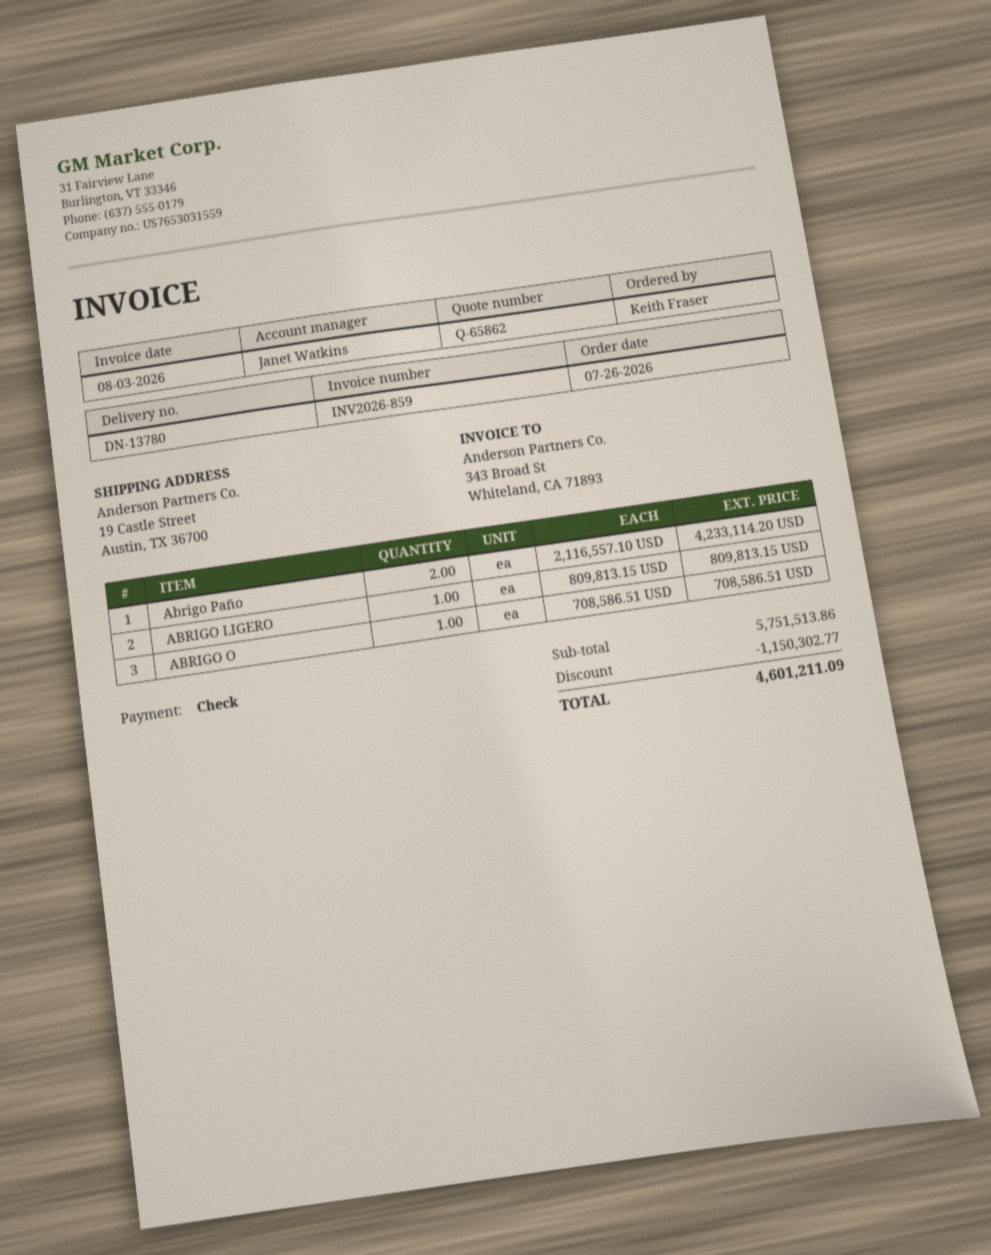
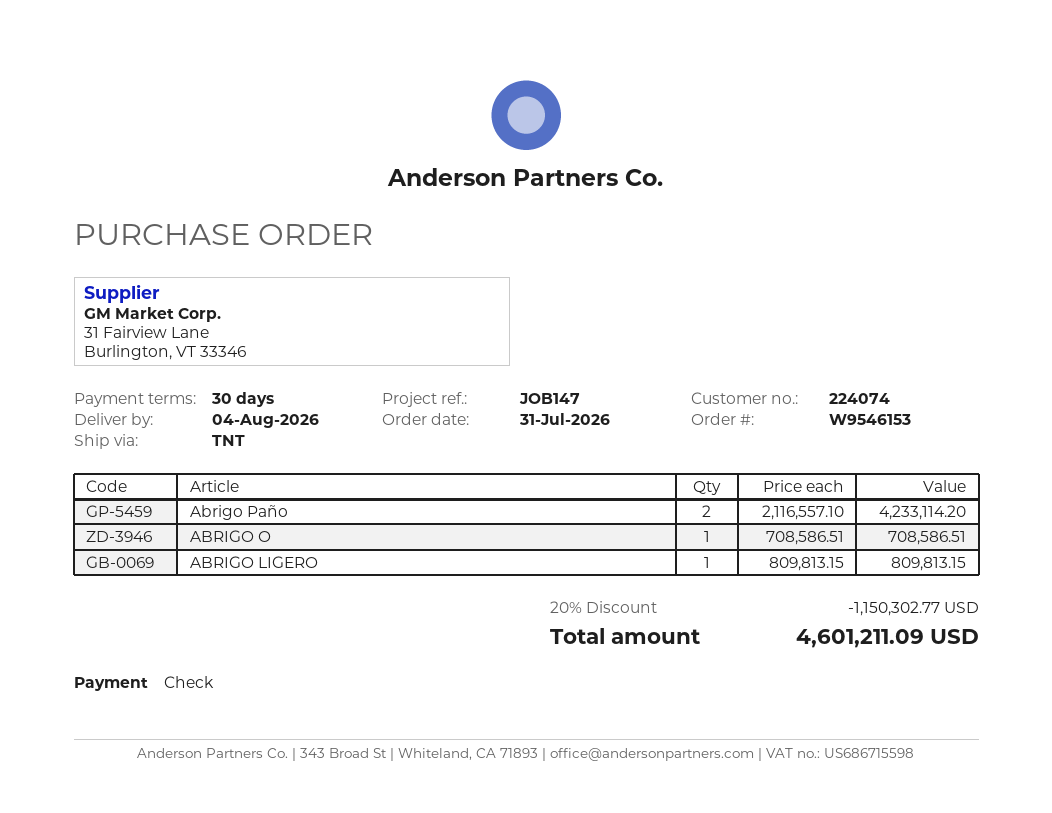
order date: 2026-07-26 -> 2026-07-31

